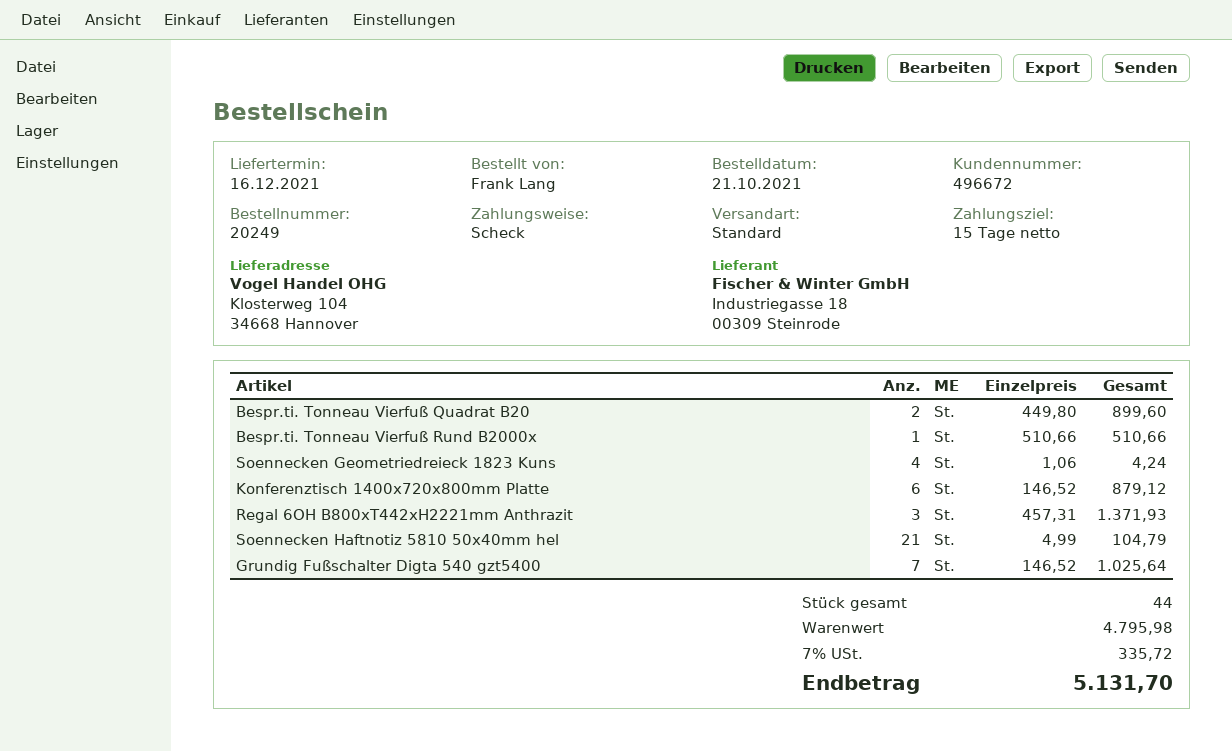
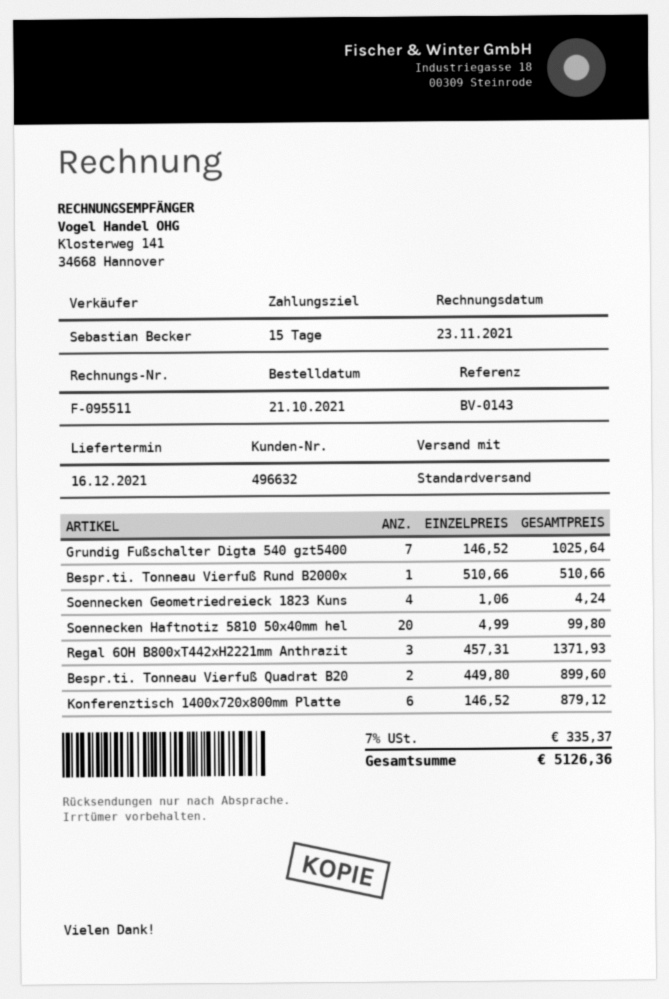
customer number: 496672 -> 496632
Soennecken Haftnotiz 5810 50x40mm hel: 21 x 4.99 = 104.79 -> 20 x 4.99 = 99.80
tax: 7% = 335.72 -> 7% = 335.37
total: 5131.70 -> 5126.36

